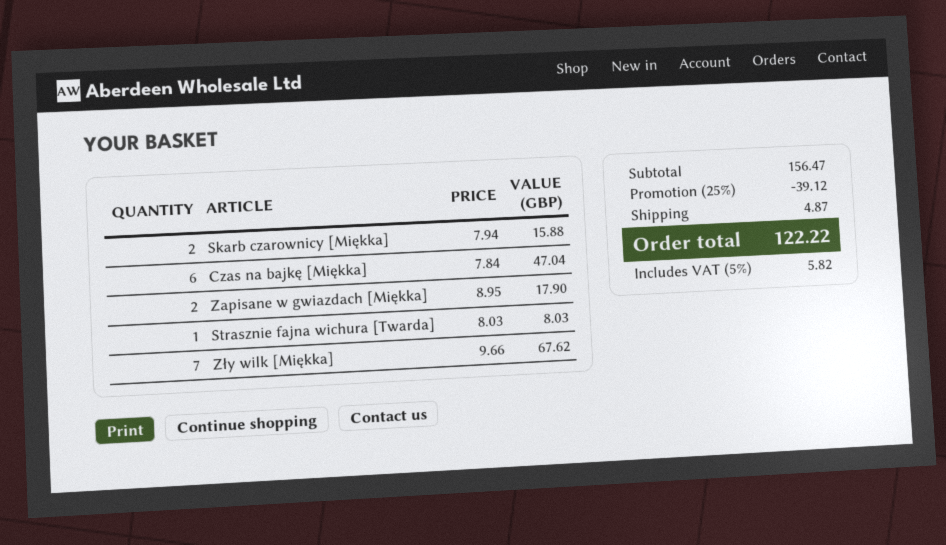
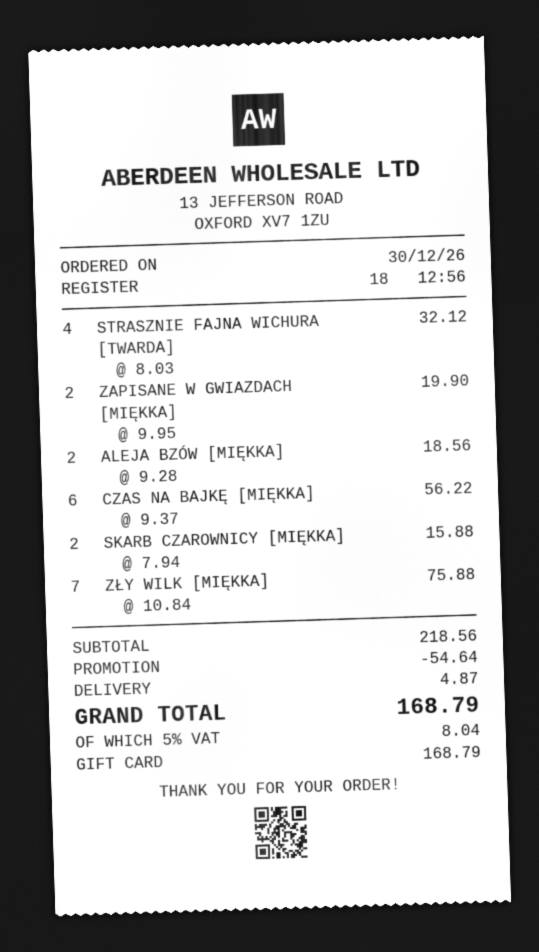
Czas na bajkę [Miękka]: 6 x 7.84 = 47.04 -> 6 x 9.37 = 56.22
Zapisane w gwiazdach [Miękka]: 2 x 8.95 = 17.90 -> 2 x 9.95 = 19.90
Strasznie fajna wichura [Twarda]: 1 x 8.03 = 8.03 -> 4 x 8.03 = 32.12
Zły wilk [Miękka]: 7 x 9.66 = 67.62 -> 7 x 10.84 = 75.88
ALEJA BZÓW [MIĘKKA]: none -> 2 x 9.28 = 18.56
subtotal: 156.47 -> 218.56
discount: 39.12 -> 54.64
tax: 5% = 5.82 -> 5% = 8.04
total: 122.22 -> 168.79

